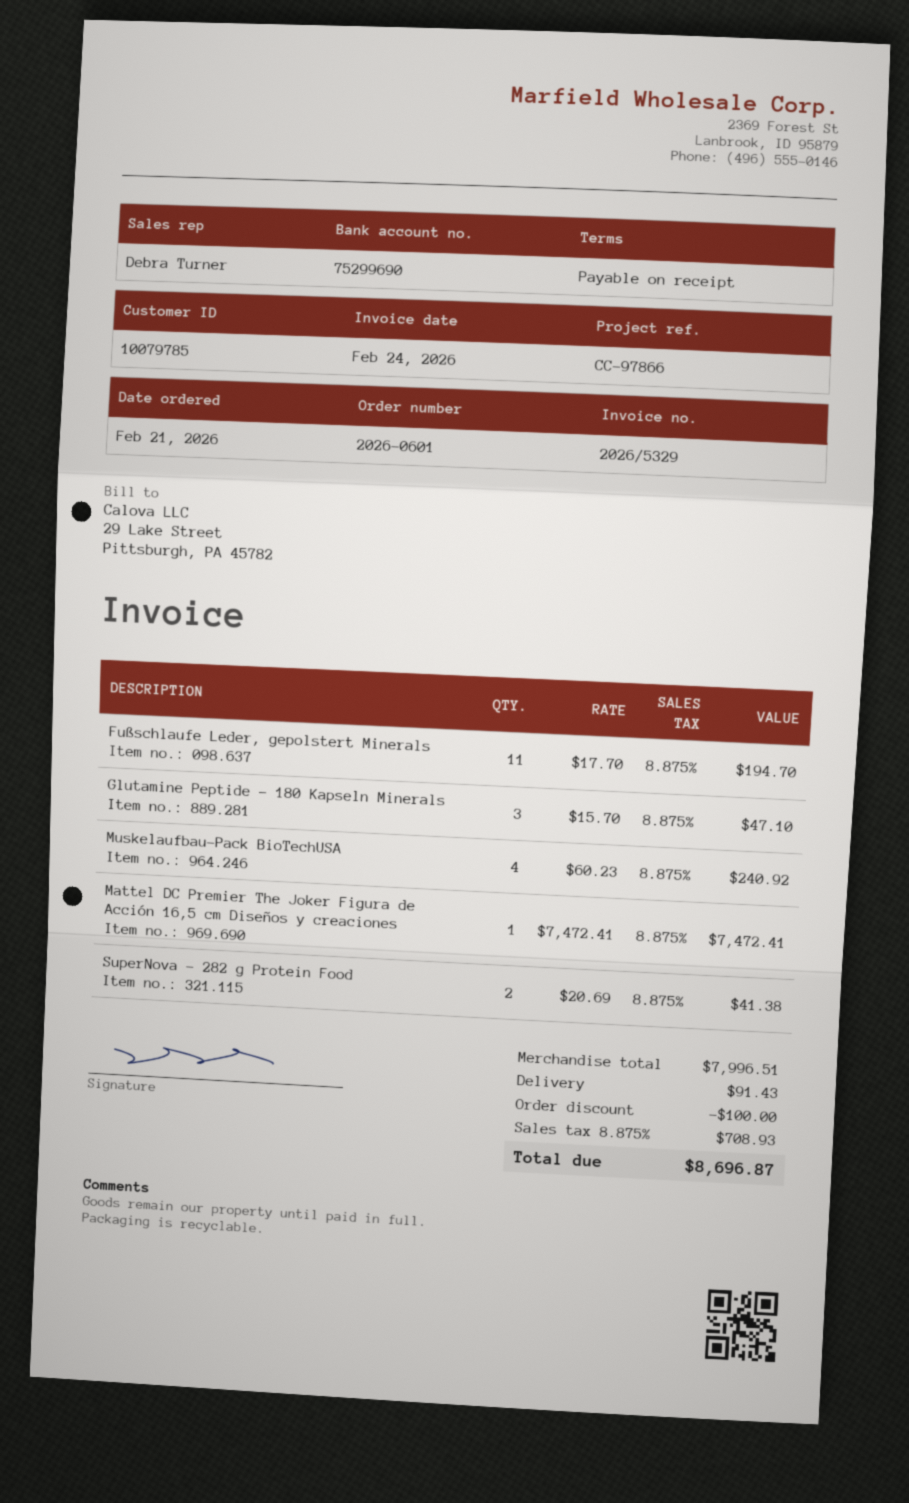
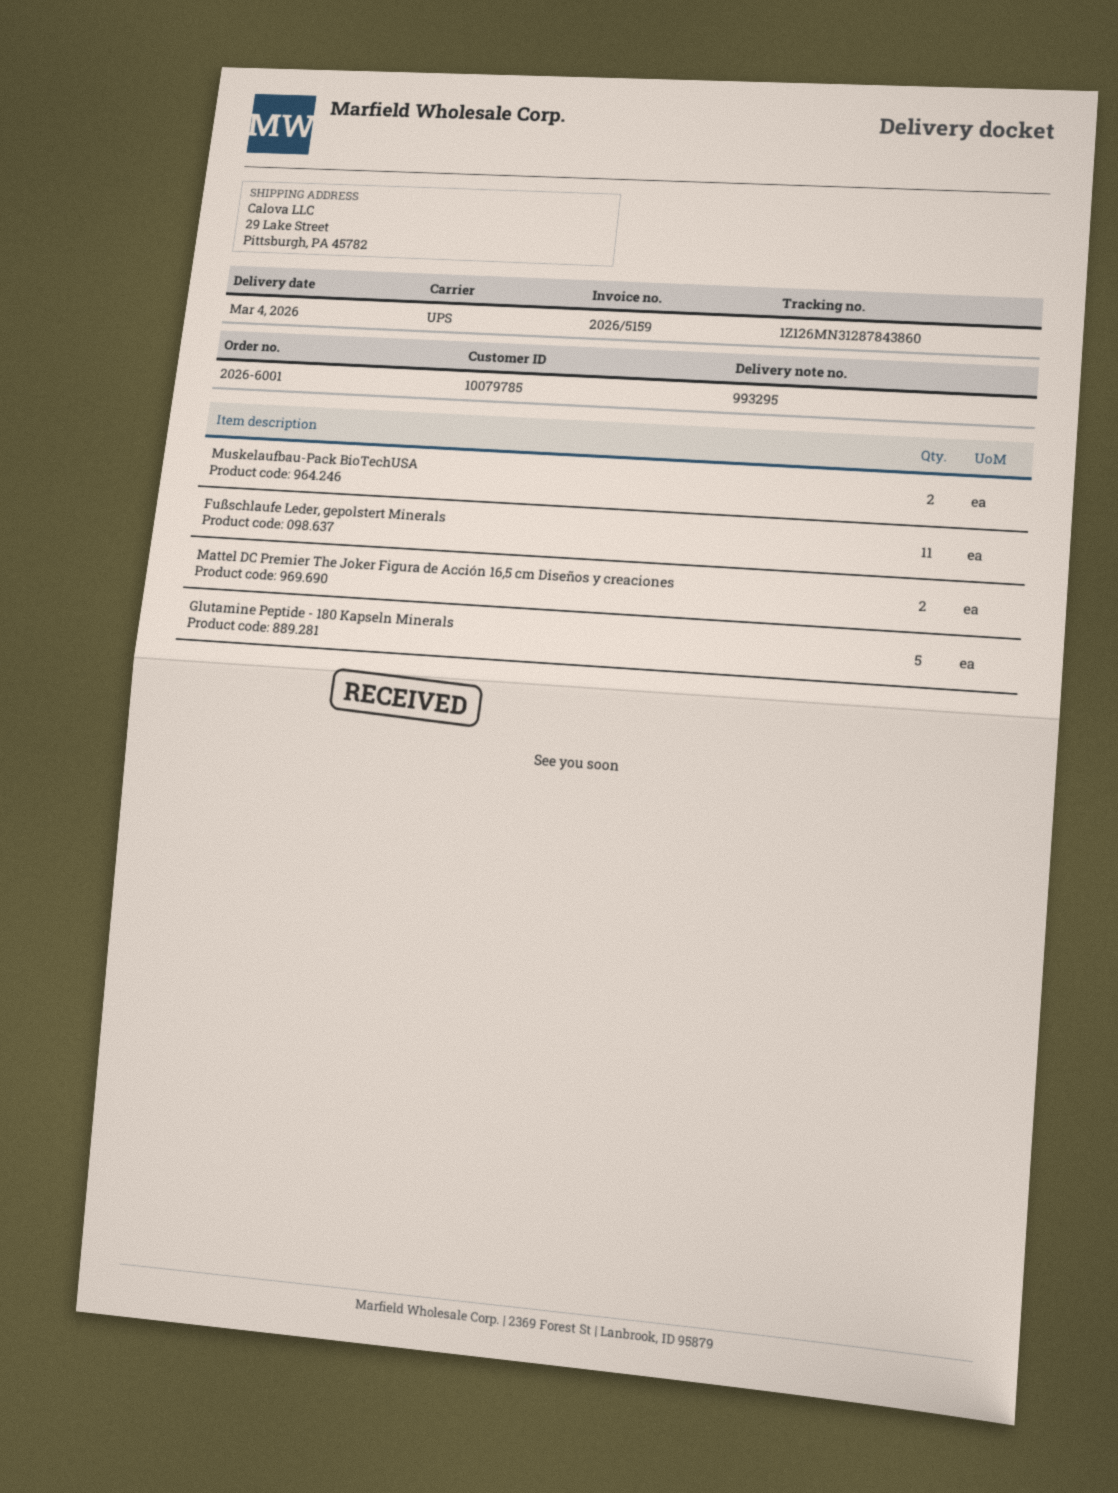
order number: 2026-0601 -> 2026-6001
invoice number: 2026/5329 -> 2026/5159
Glutamine Peptide - 180 Kapseln Minerals: 3 -> 5
Muskelaufbau-Pack BioTechUSA: 4 -> 2
Mattel DC Premier The Joker Figura de Acción 16,5 cm Diseños y creaciones: 1 -> 2
SuperNova - 282 g Protein Food: 2 -> none

